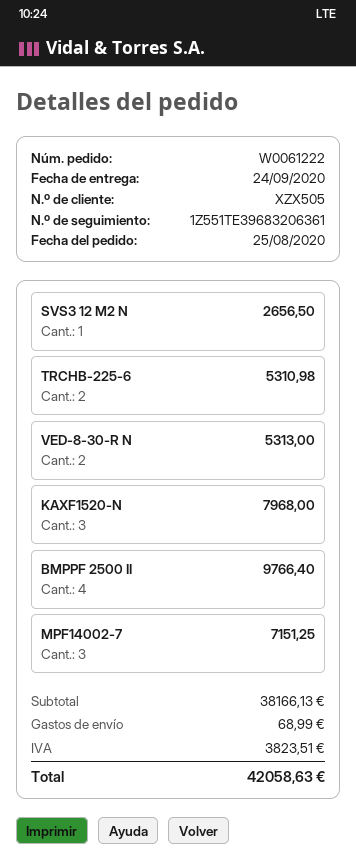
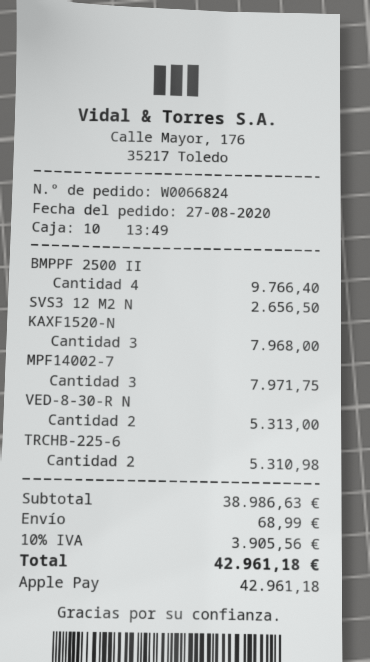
order number: W0061222 -> W0066824
order date: 2020-08-25 -> 2020-08-27
MPF14002-7: 3 for 7151.25 -> 3 for 7971.75
subtotal: 38166.13 -> 38986.63
tax: 3823.51 -> 3905.56
total: 42058.63 -> 42961.18

